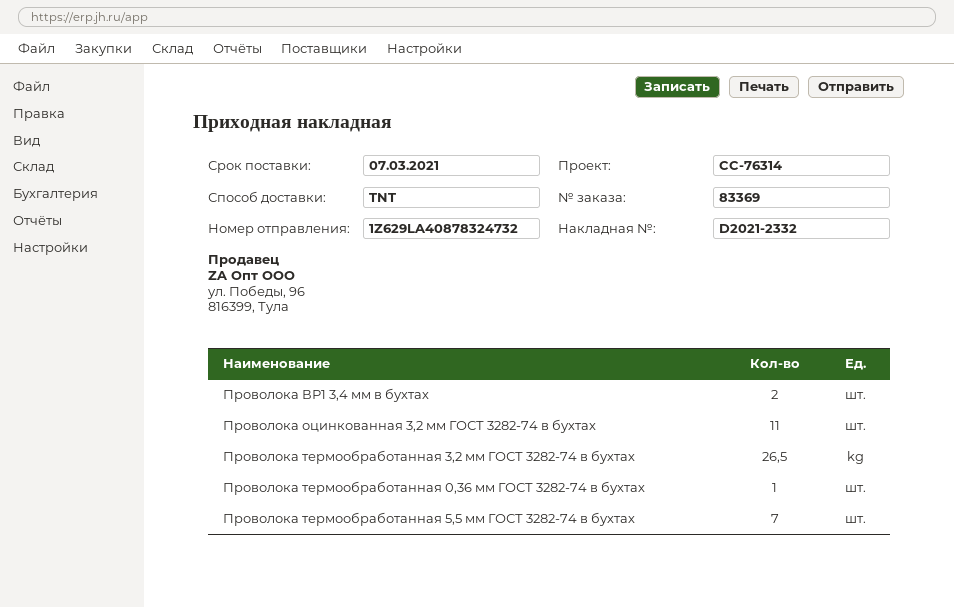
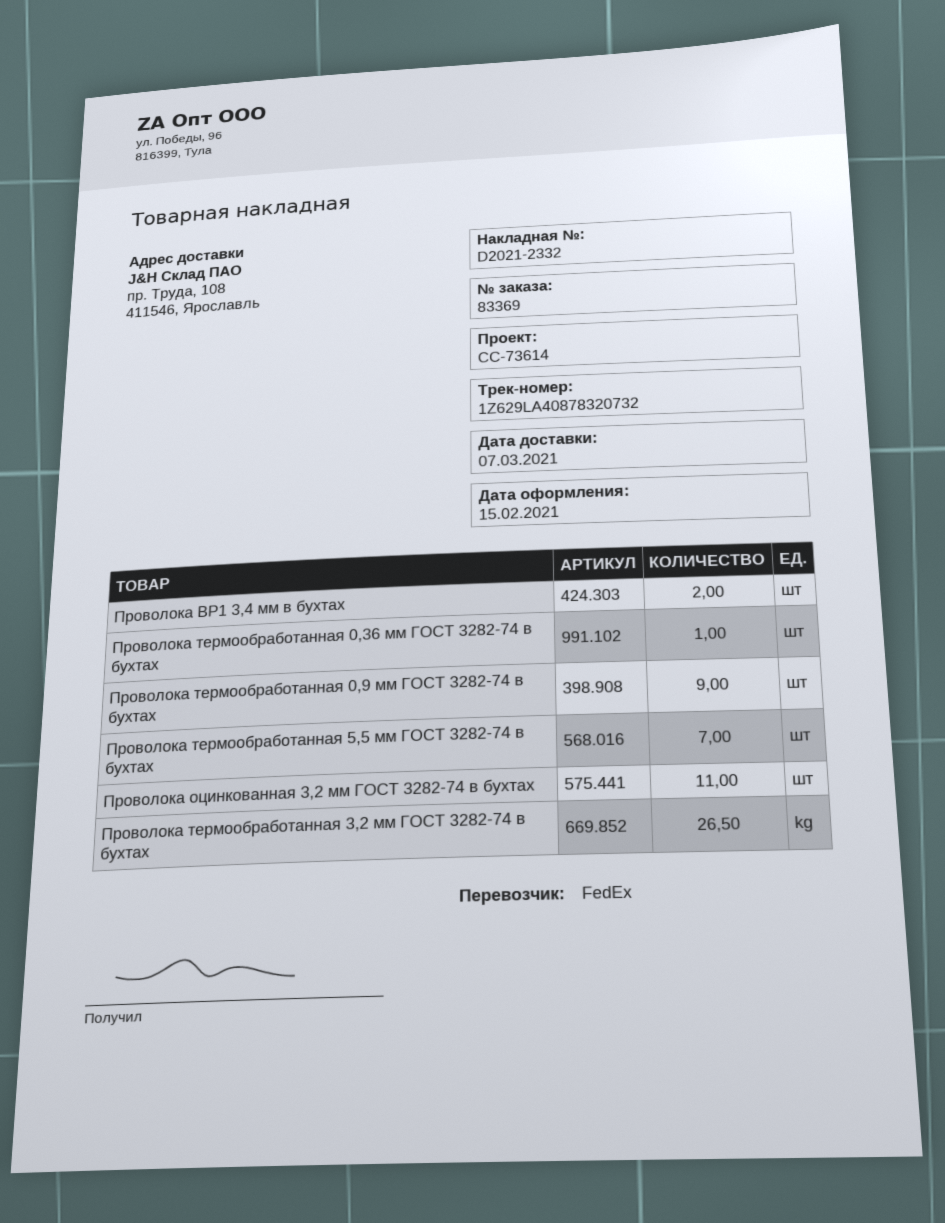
reference: CC-76314 -> CC-73614
shipping method: TNT -> FedEx
tracking number: 1Z629LA40878324732 -> 1Z629LA40878320732
Проволока термообработанная 0,9 мм ГОСТ 3282-74 в бухтах: none -> 9

